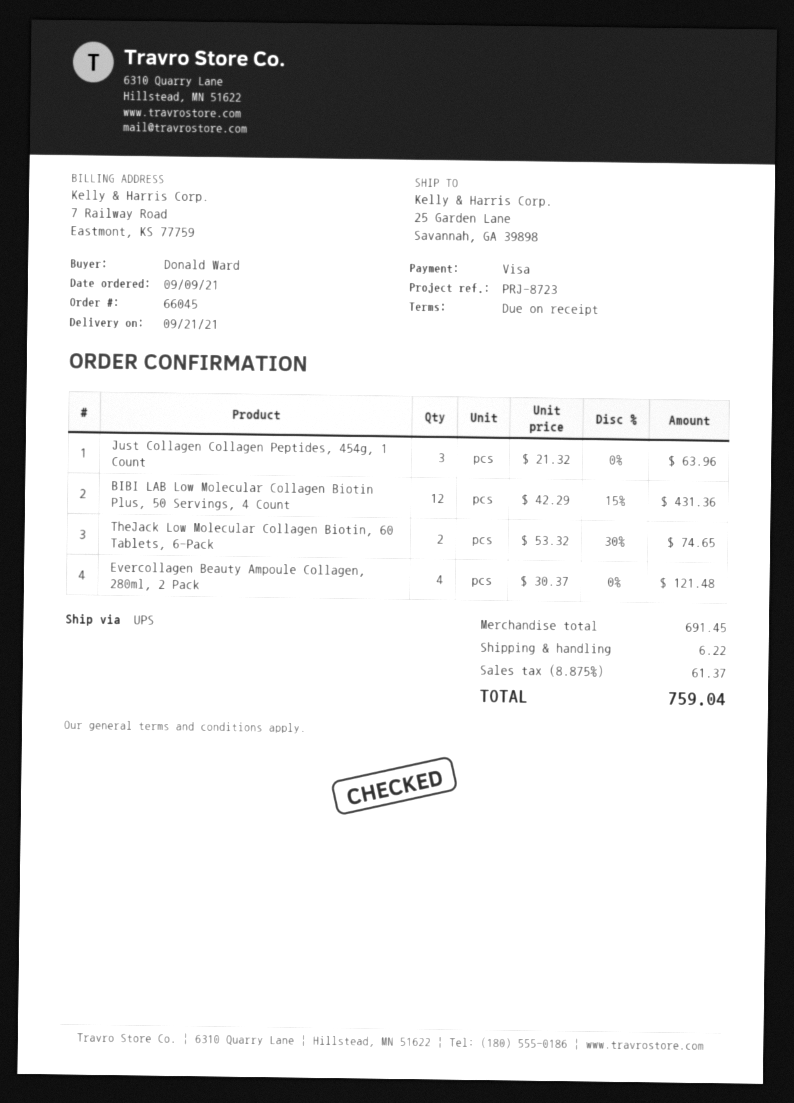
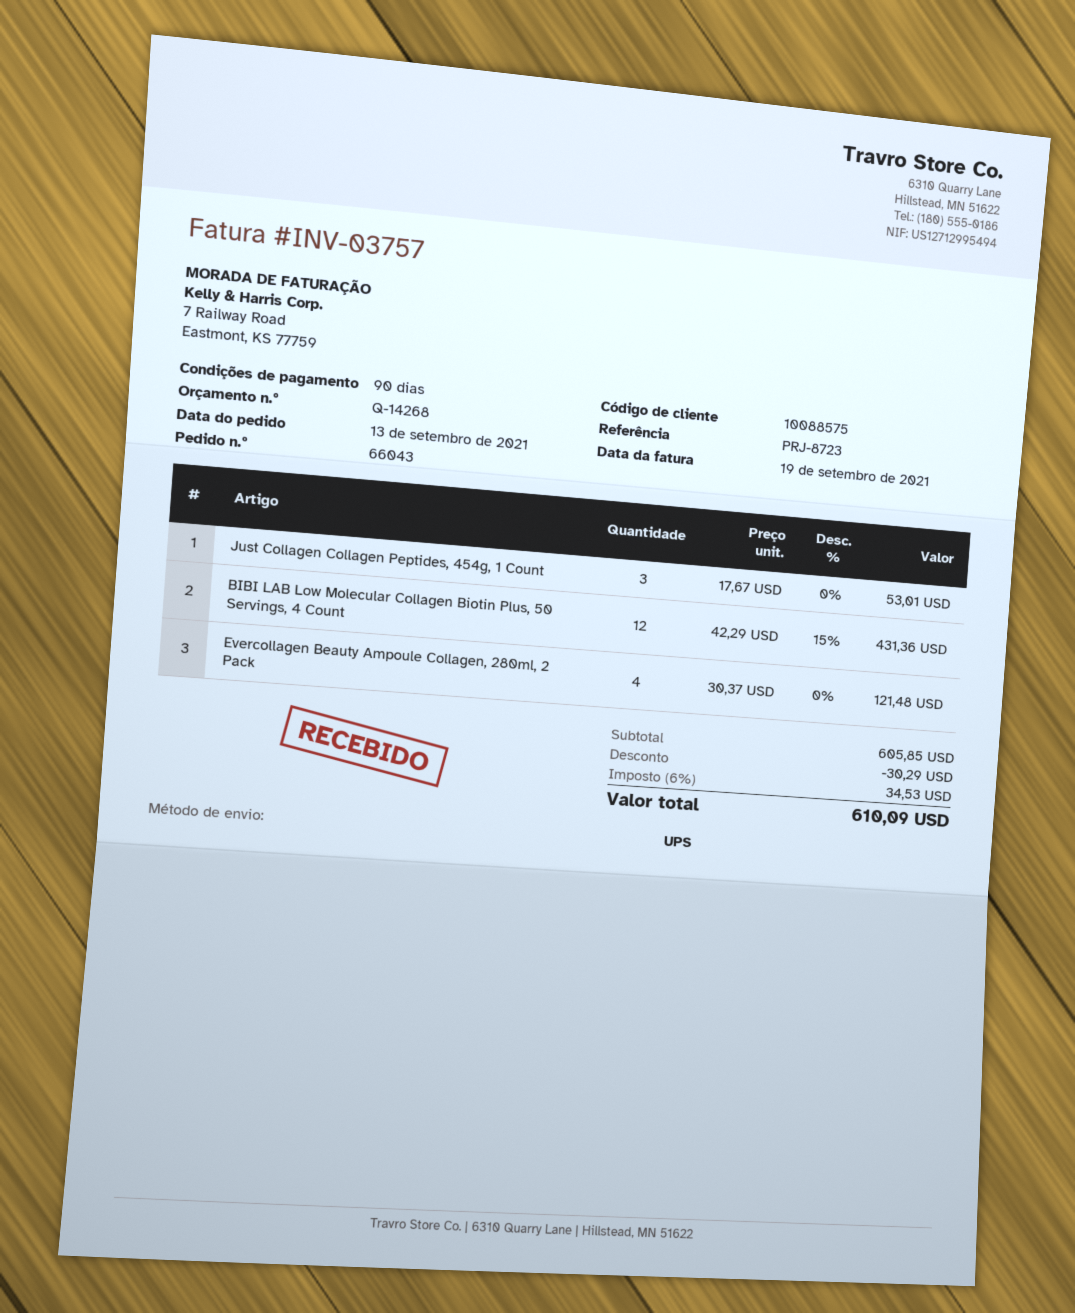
order number: 66045 -> 66043
order date: 2021-09-09 -> 2021-09-13
payment terms: on receipt -> 90 days
Just Collagen Collagen Peptides, 454g, 1 Count: 3 x 21.32 = 63.96 -> 3 x 17.67 = 53.01
TheJack Low Molecular Collagen Biotin, 60 Tablets, 6-Pack: 2 x 53.32 - 30% = 74.65 -> none
subtotal: 691.45 -> 605.85
discount: none -> 30.29
shipping: 6.22 -> none
tax: 8.875% = 61.37 -> 6% = 34.53
total: 759.04 -> 610.09

